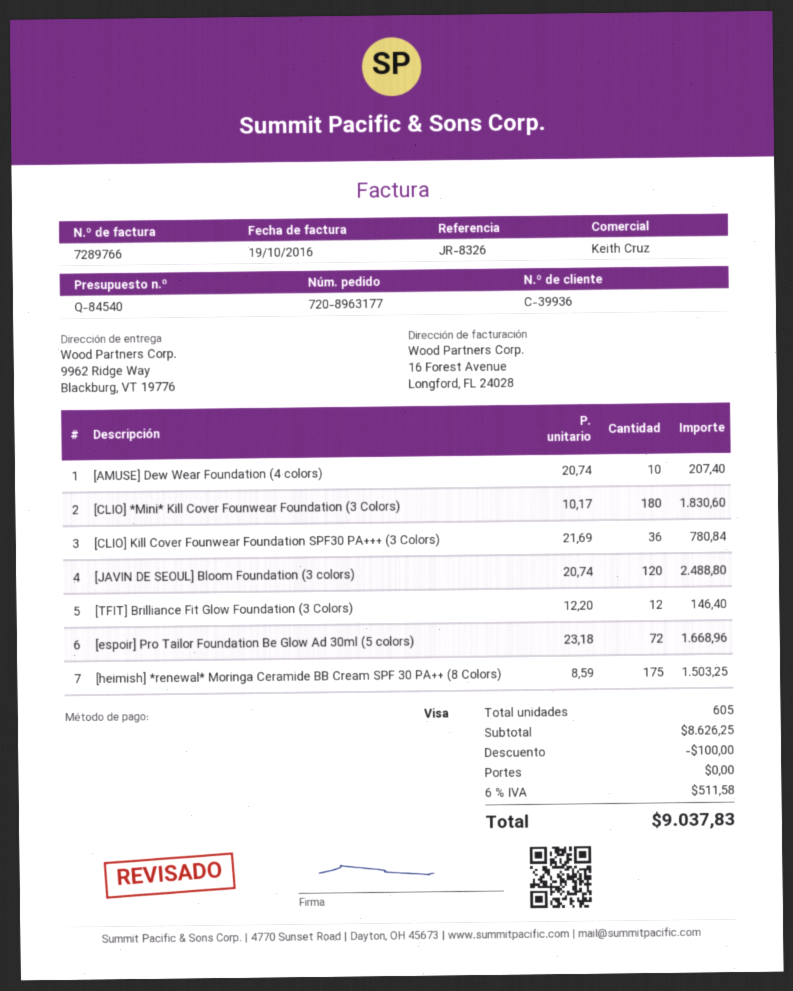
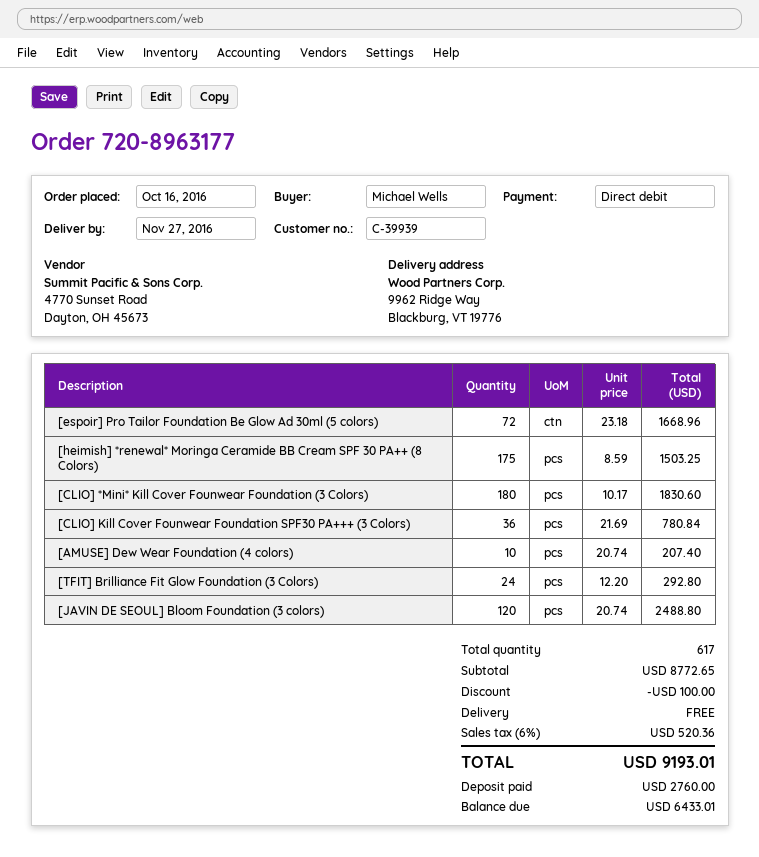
customer number: C-39936 -> C-39939
payment method: Visa -> direct debit
[TFIT] Brilliance Fit Glow Foundation (3 Colors): 12 x 12.20 = 146.40 -> 24 x 12.20 = 292.80
total quantity: 605 -> 617
subtotal: 8626.25 -> 8772.65
tax: 6% = 511.58 -> 6% = 520.36
total: 9037.83 -> 9193.01

